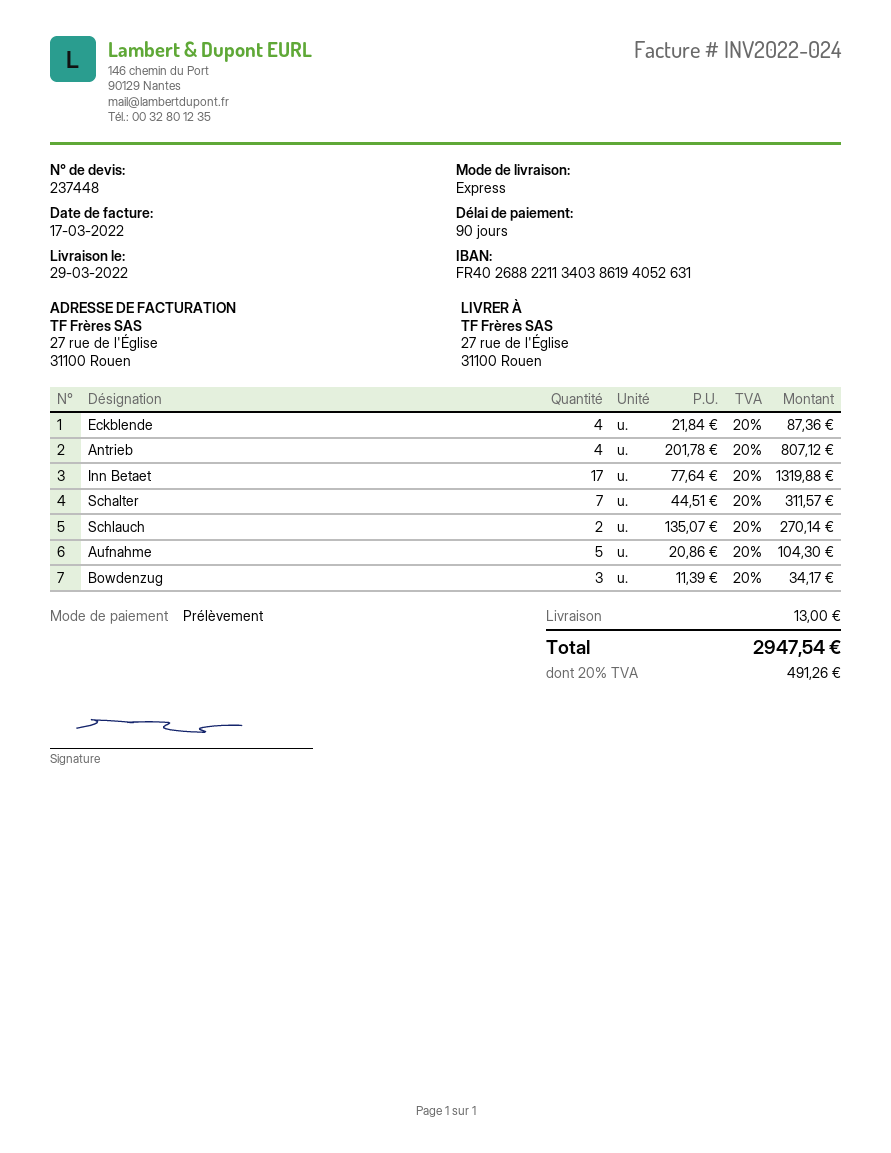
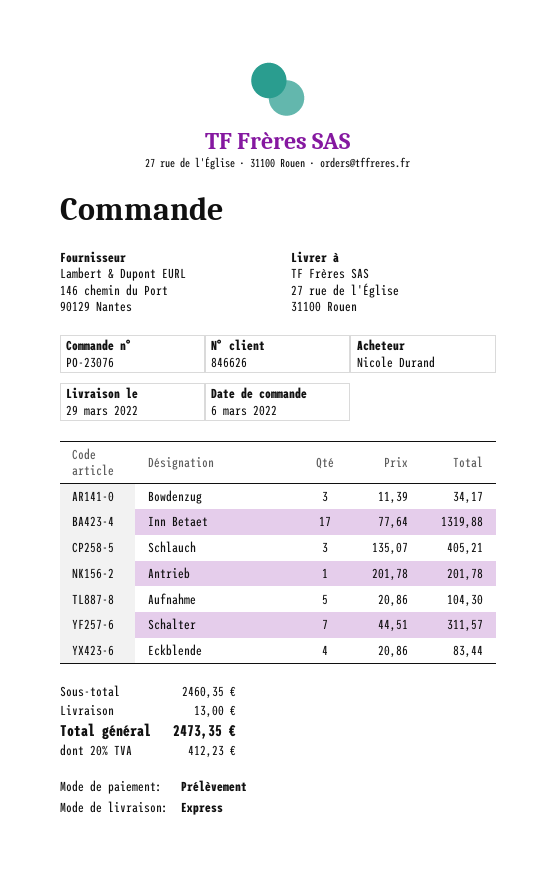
Eckblende: 4 x 21.84 = 87.36 -> 4 x 20.86 = 83.44
Antrieb: 4 x 201.78 = 807.12 -> 1 x 201.78 = 201.78
Schlauch: 2 x 135.07 = 270.14 -> 3 x 135.07 = 405.21
tax: 20% = 491.26 -> 20% = 412.23
total: 2947.54 -> 2473.35

